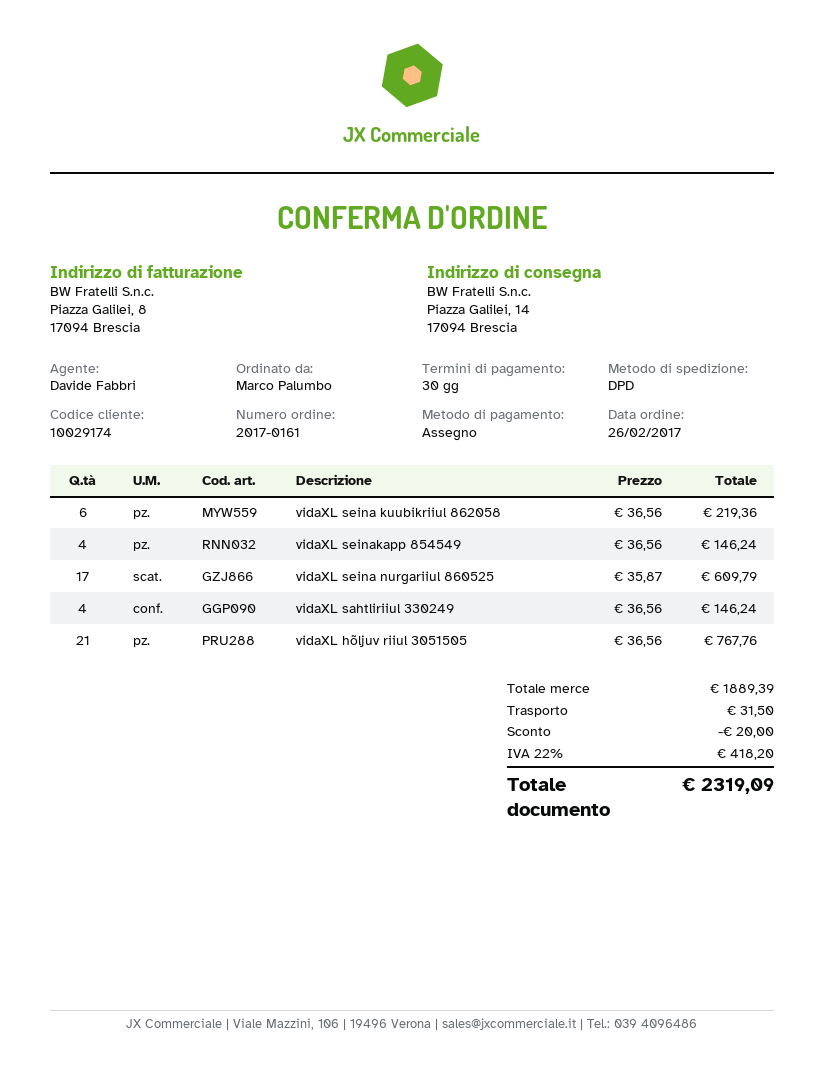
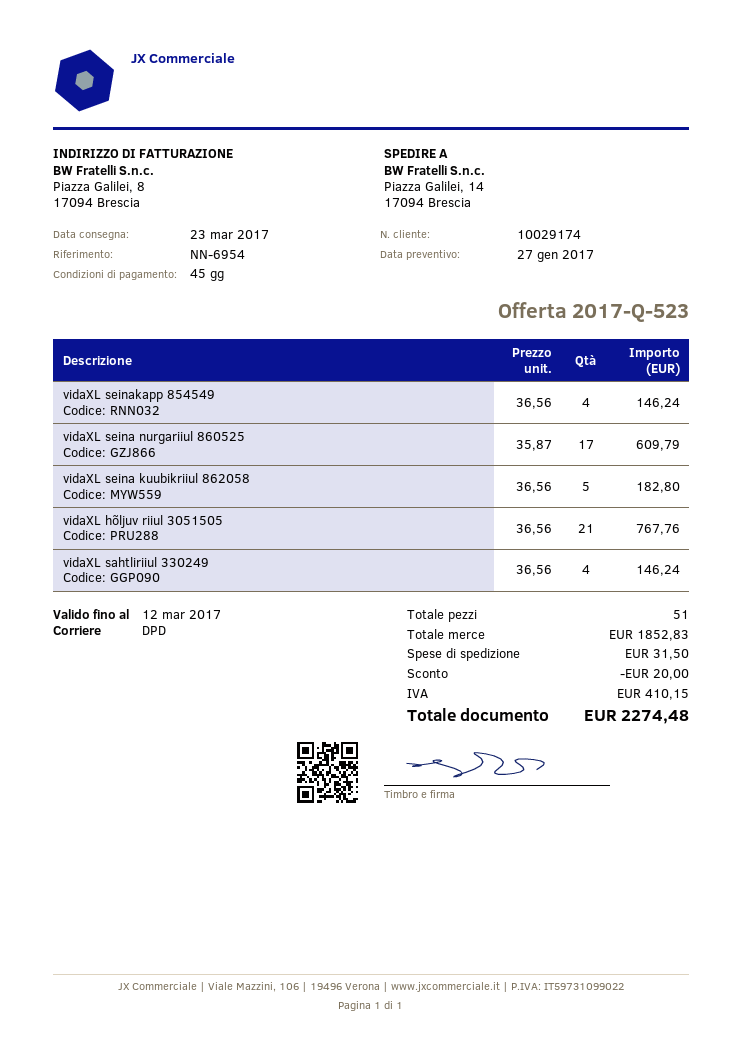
payment terms: 30 days -> 45 days
vidaXL seina kuubikriiul 862058: 6 x 36.56 = 219.36 -> 5 x 36.56 = 182.80
subtotal: 1889.39 -> 1852.83
tax: 418.20 -> 410.15
total: 2319.09 -> 2274.48

